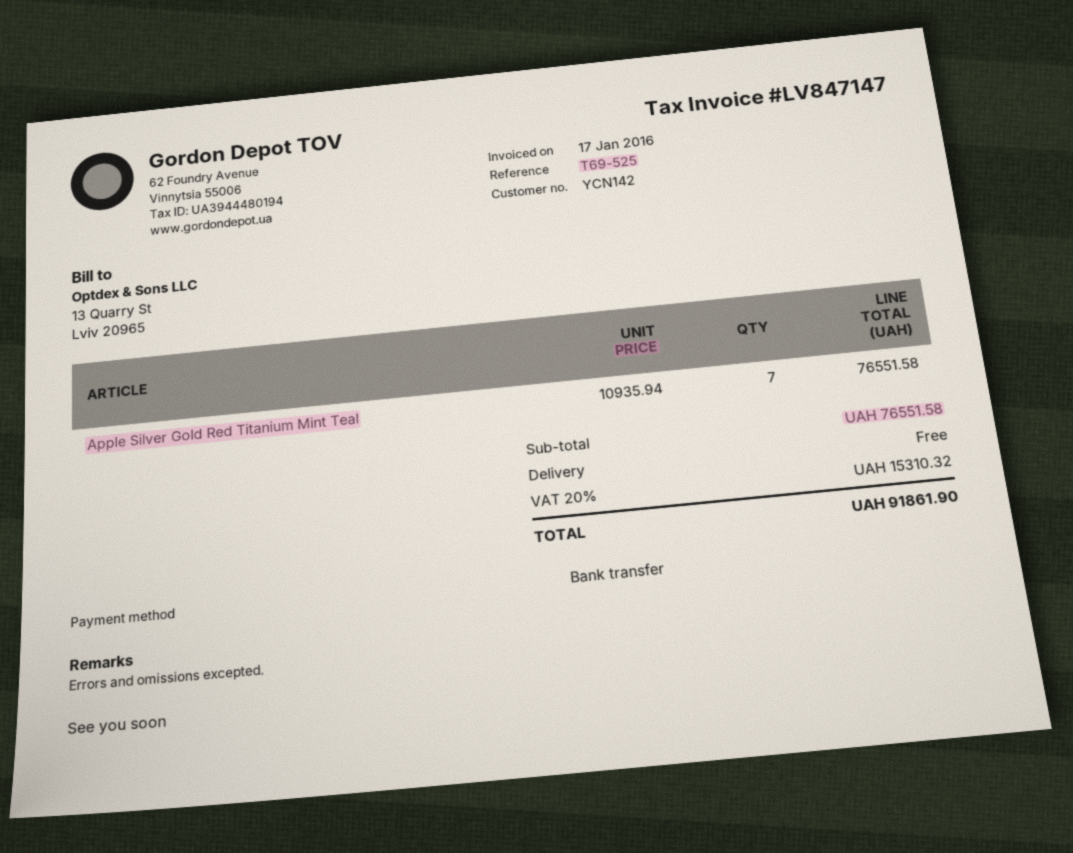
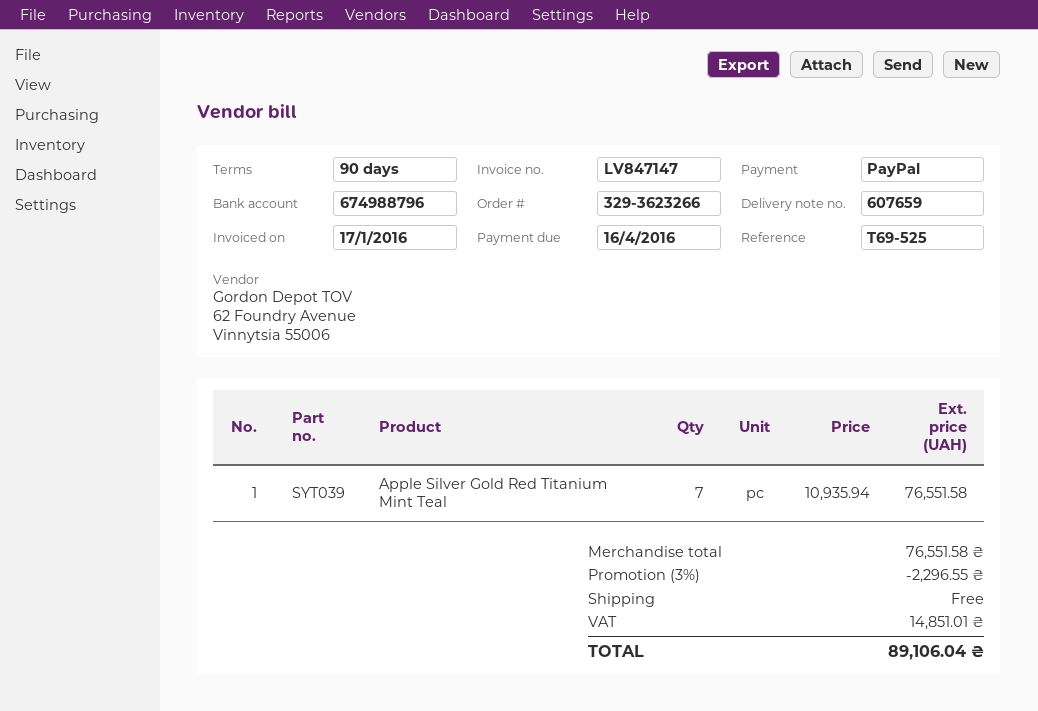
payment method: bank transfer -> PayPal
discount: none -> 3% = 2296.55
tax: 15310.32 -> 14851.01
total: 91861.90 -> 89106.04

